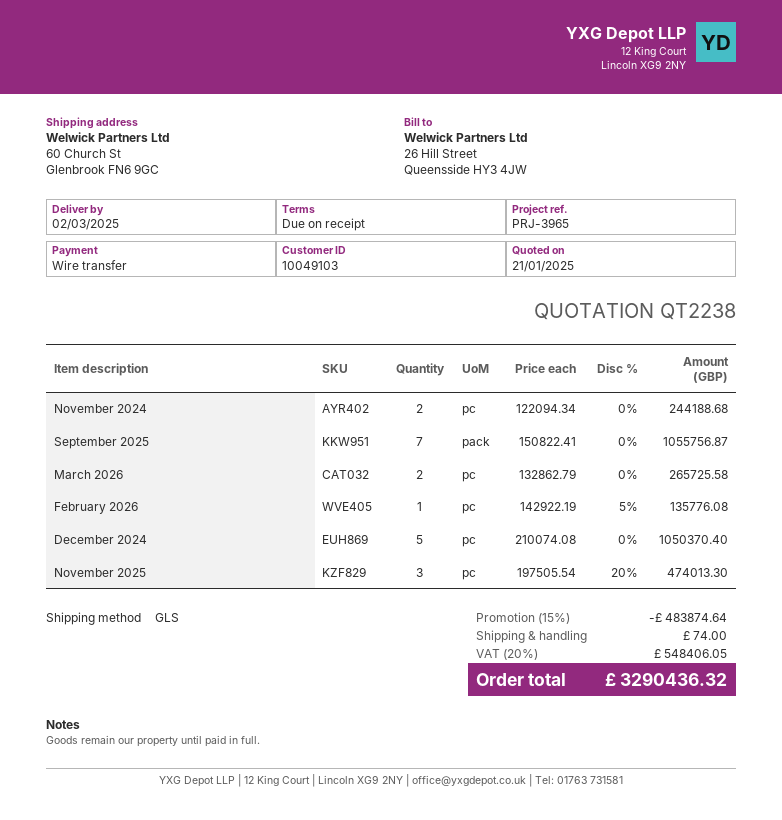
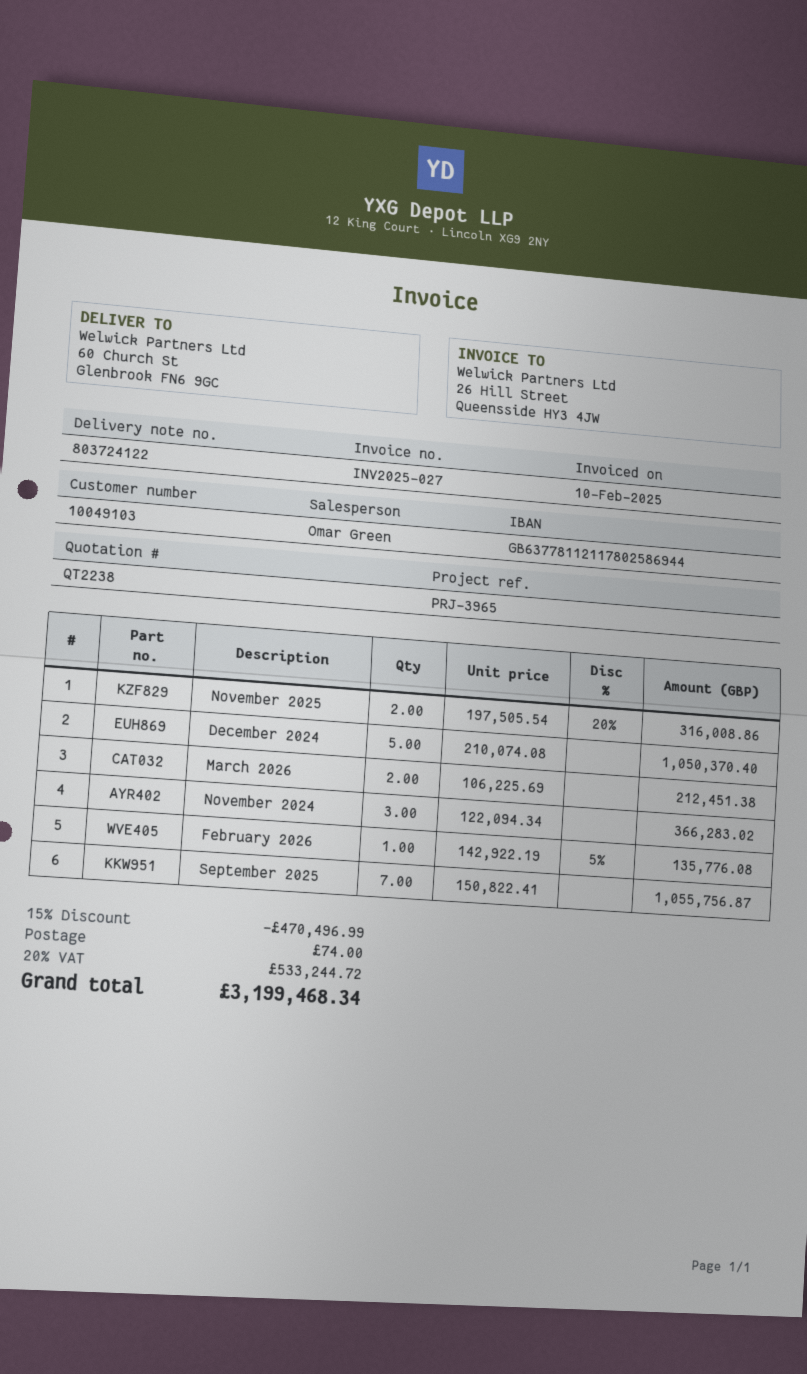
November 2024: 2 x 122094.34 = 244188.68 -> 3 x 122094.34 = 366283.02
March 2026: 2 x 132862.79 = 265725.58 -> 2 x 106225.69 = 212451.38
November 2025: 3 x 197505.54 - 20% = 474013.30 -> 2 x 197505.54 - 20% = 316008.86
discount: 15% = 483874.64 -> 15% = 470496.99
tax: 20% = 548406.05 -> 20% = 533244.72
total: 3290436.32 -> 3199468.34

